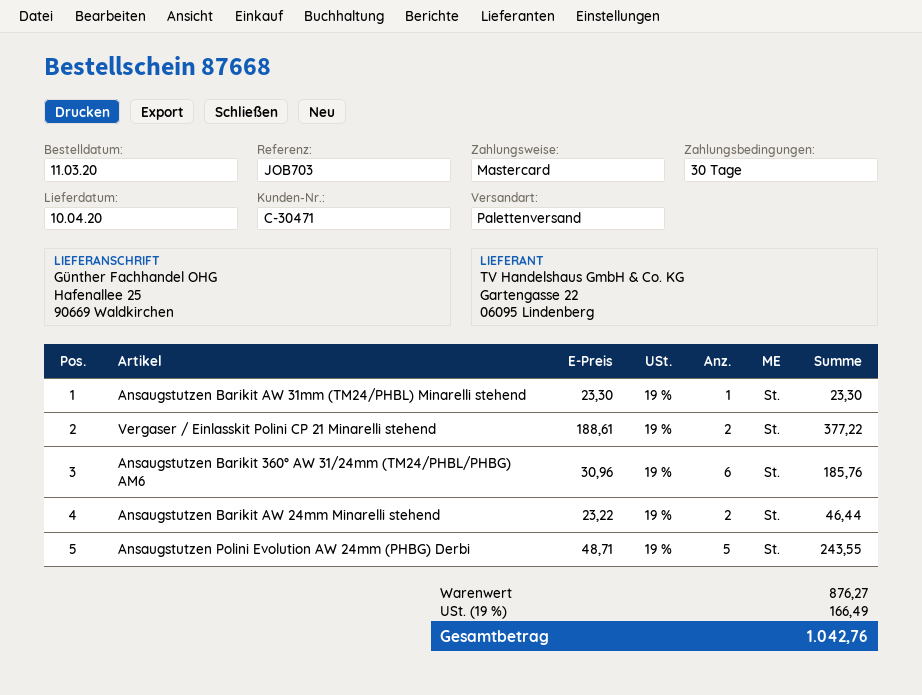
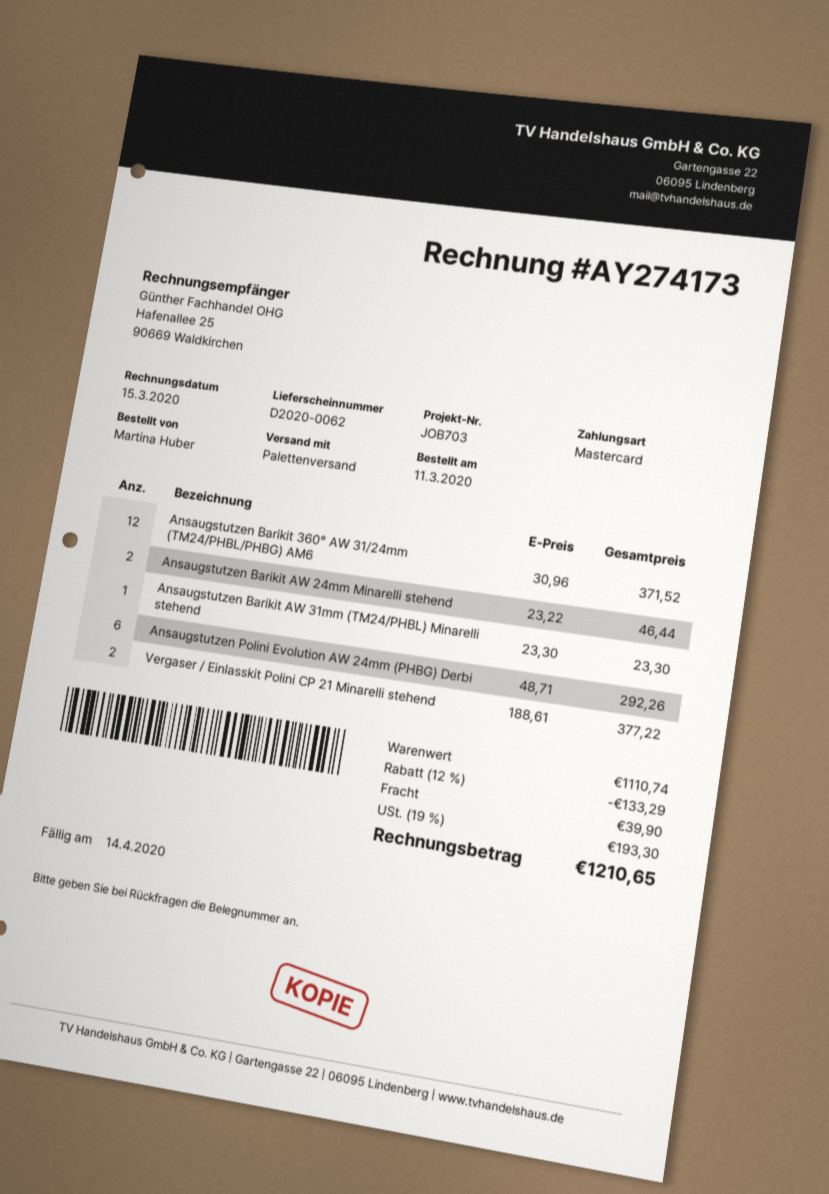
Ansaugstutzen Barikit 360° AW 31/24mm (TM24/PHBL/PHBG) AM6: 6 x 30.96 = 185.76 -> 12 x 30.96 = 371.52
Ansaugstutzen Polini Evolution AW 24mm (PHBG) Derbi: 5 x 48.71 = 243.55 -> 6 x 48.71 = 292.26
subtotal: 876.27 -> 1110.74
discount: none -> 12% = 133.29
shipping: none -> 39.90
tax: 19% = 166.49 -> 19% = 193.30
total: 1042.76 -> 1210.65

